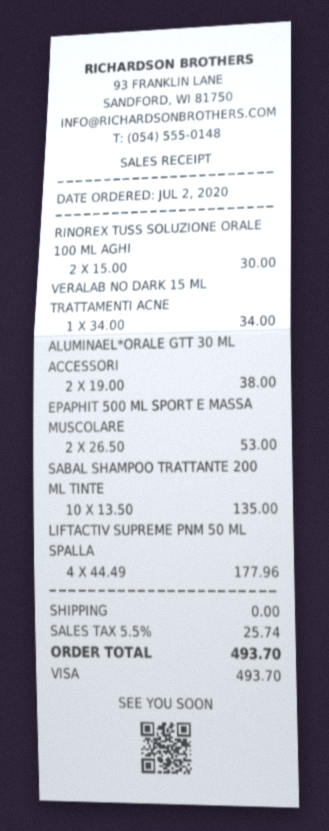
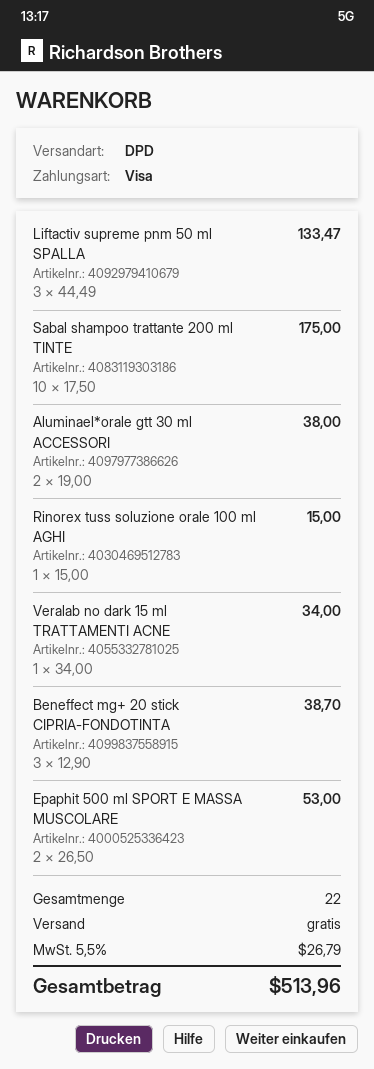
RINOREX TUSS SOLUZIONE ORALE 100 ML AGHI: 2 x 15.00 = 30.00 -> 1 x 15.00 = 15.00
SABAL SHAMPOO TRATTANTE 200 ML TINTE: 10 x 13.50 = 135.00 -> 10 x 17.50 = 175.00
LIFTACTIV SUPREME PNM 50 ML SPALLA: 4 x 44.49 = 177.96 -> 3 x 44.49 = 133.47
Beneffect mg+ 20 stick CIPRIA-FONDOTINTA: none -> 3 x 12.90 = 38.70
tax: 5.5% = 25.74 -> 5.5% = 26.79
total: 493.70 -> 513.96

